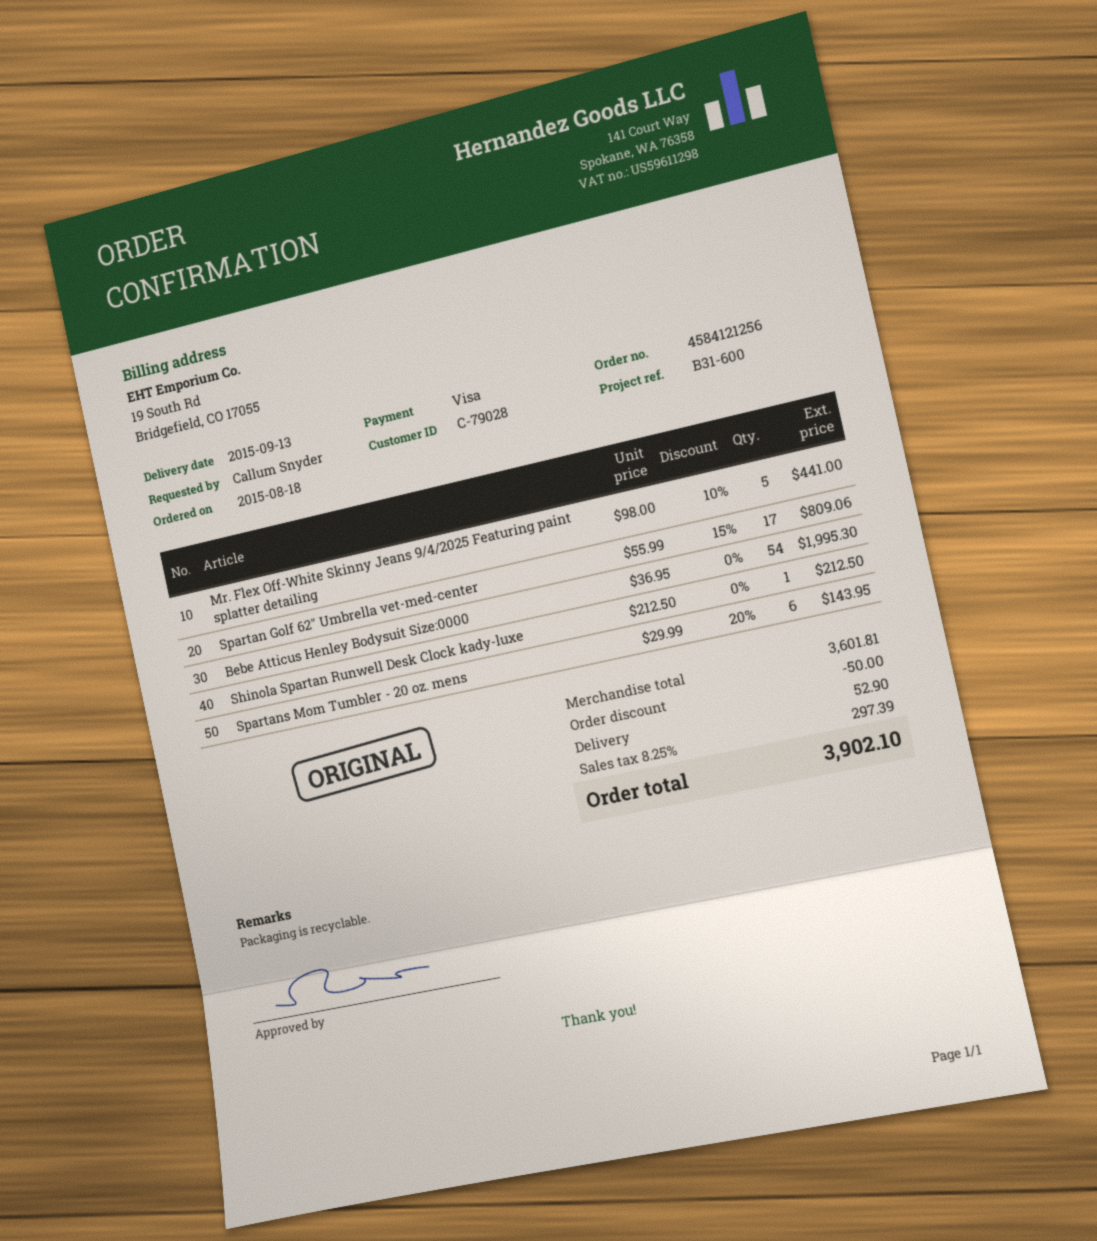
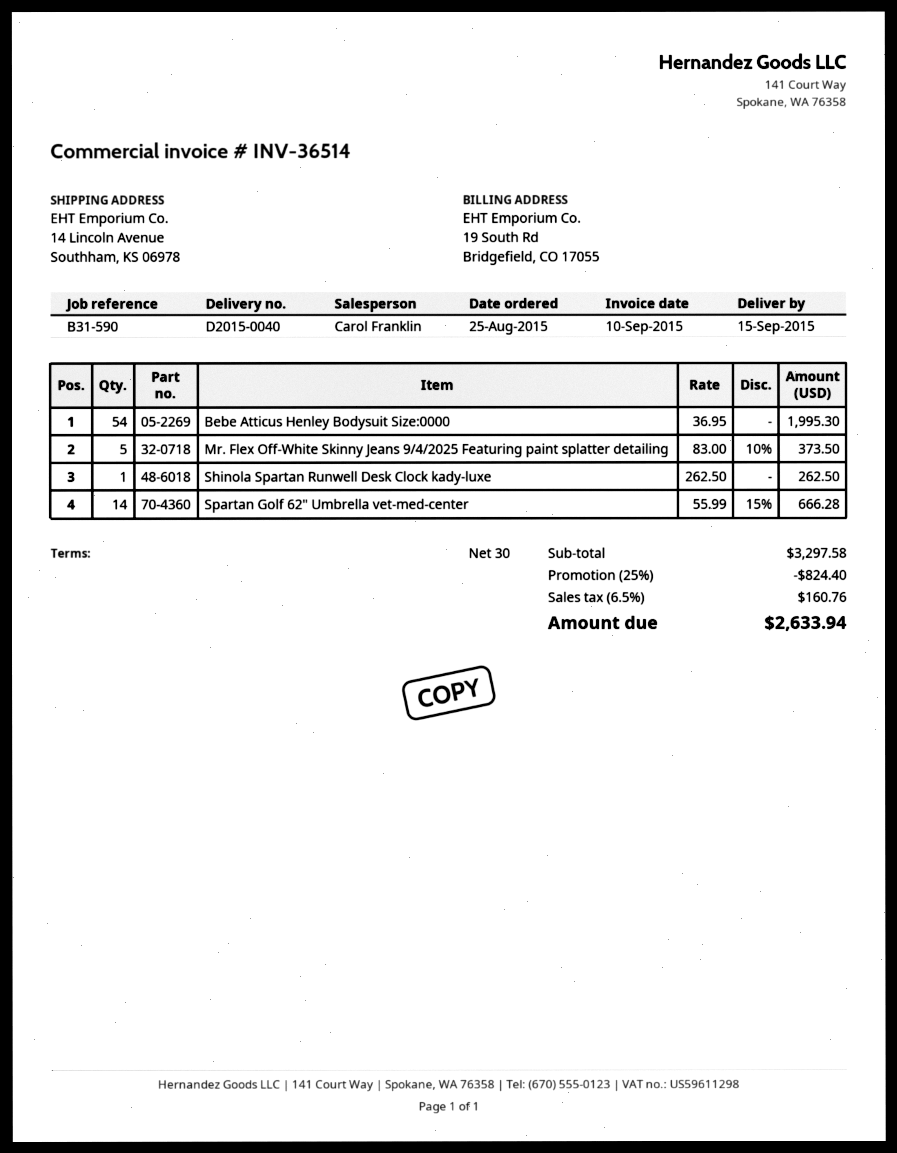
order date: 2015-08-18 -> 2015-08-25
delivery date: 2015-09-13 -> 2015-09-15
reference: B31-600 -> B31-590
Mr. Flex Off-White Skinny Jeans 9/4/2025 Featuring paint splatter detailing: 5 x 98.00 - 10% = 441.00 -> 5 x 83.00 - 10% = 373.50
Spartan Golf 62" Umbrella vet-med-center: 17 x 55.99 - 15% = 809.06 -> 14 x 55.99 - 15% = 666.28
Shinola Spartan Runwell Desk Clock kady-luxe: 1 x 212.50 = 212.50 -> 1 x 262.50 = 262.50
Spartans Mom Tumbler - 20 oz. mens: 6 x 29.99 - 20% = 143.95 -> none
subtotal: 3601.81 -> 3297.58
discount: 50.00 -> 824.40
shipping: 52.90 -> none
tax: 8.25% = 297.39 -> 6.5% = 160.76
total: 3902.10 -> 2633.94

